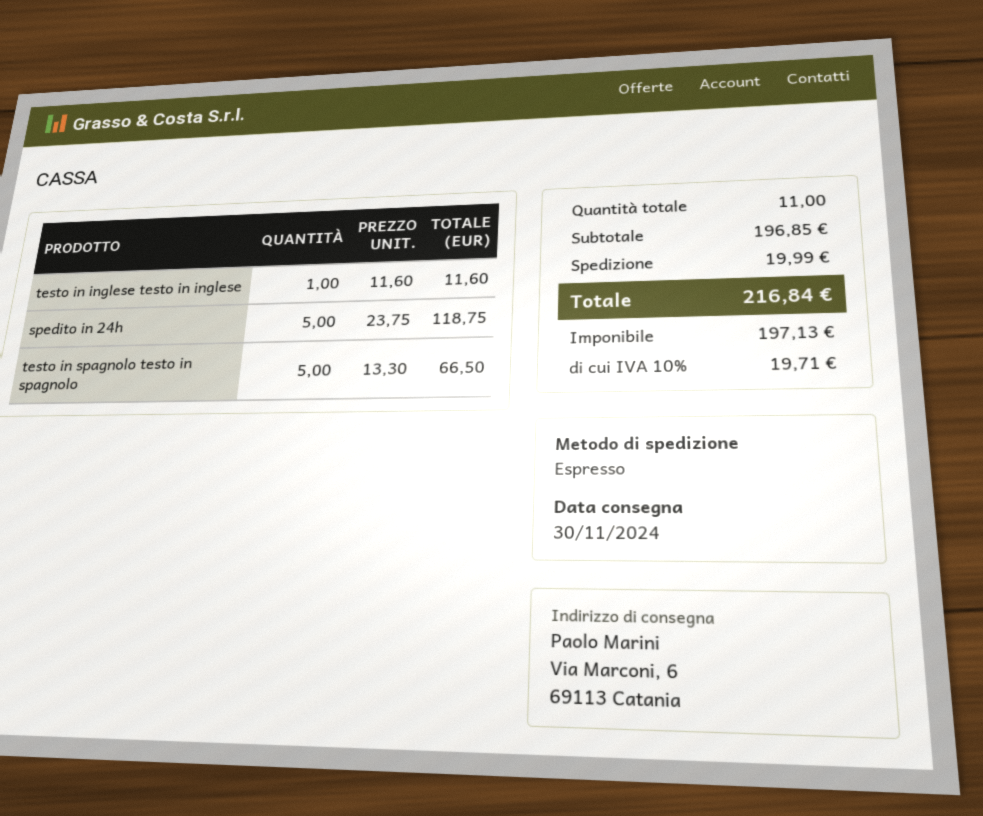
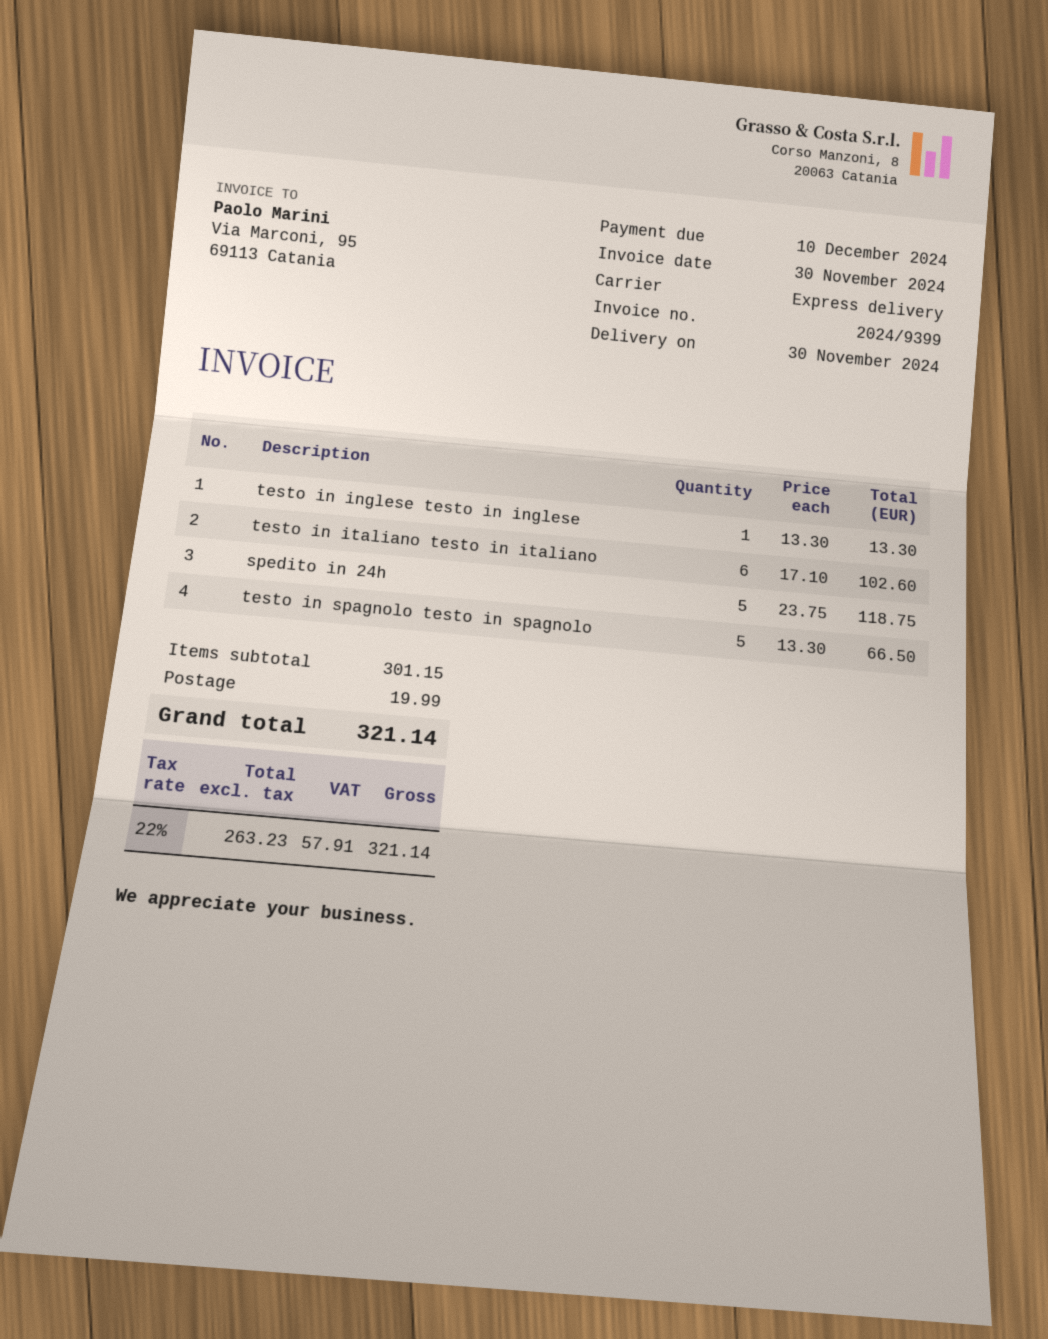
testo in inglese testo in inglese: 1 x 11.60 = 11.60 -> 1 x 13.30 = 13.30
testo in italiano testo in italiano: none -> 6 x 17.10 = 102.60
subtotal: 196.85 -> 301.15
net: 197.13 -> 263.23
tax: 10% = 19.71 -> 22% = 57.91
total: 216.84 -> 321.14

